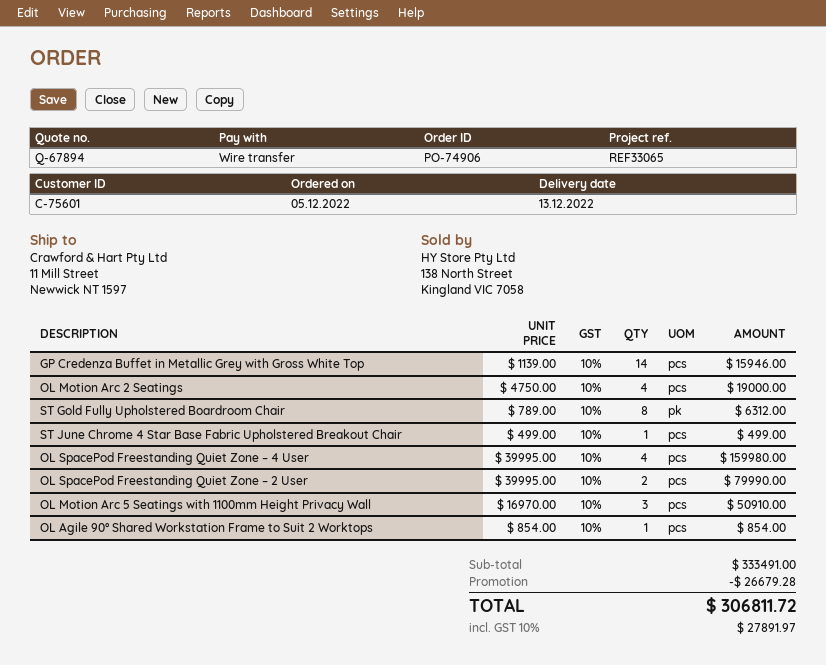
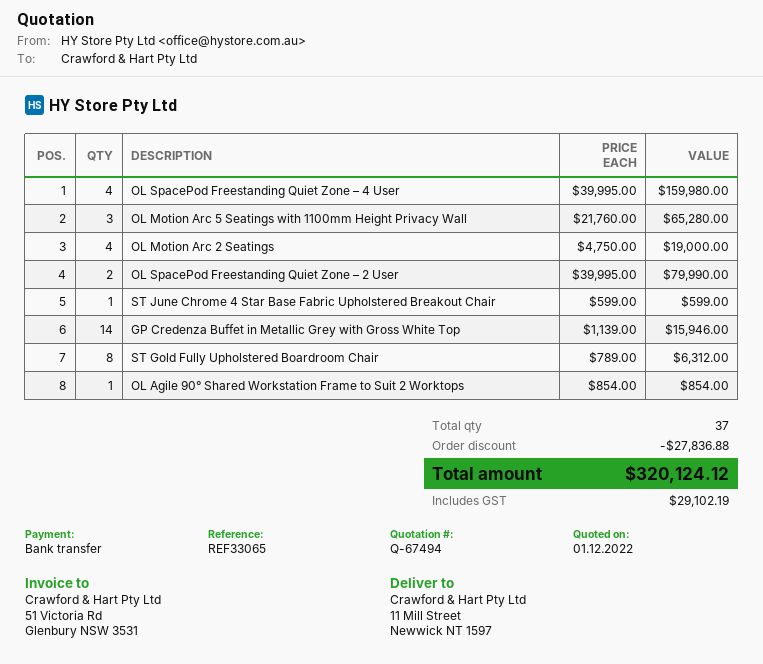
quote number: Q-67894 -> Q-67494
ST June Chrome 4 Star Base Fabric Upholstered Breakout Chair: 1 x 499.00 = 499.00 -> 1 x 599.00 = 599.00
OL Motion Arc 5 Seatings with 1100mm Height Privacy Wall: 3 x 16970.00 = 50910.00 -> 3 x 21760.00 = 65280.00
discount: 26679.28 -> 27836.88
tax: 27891.97 -> 29102.19
total: 306811.72 -> 320124.12

